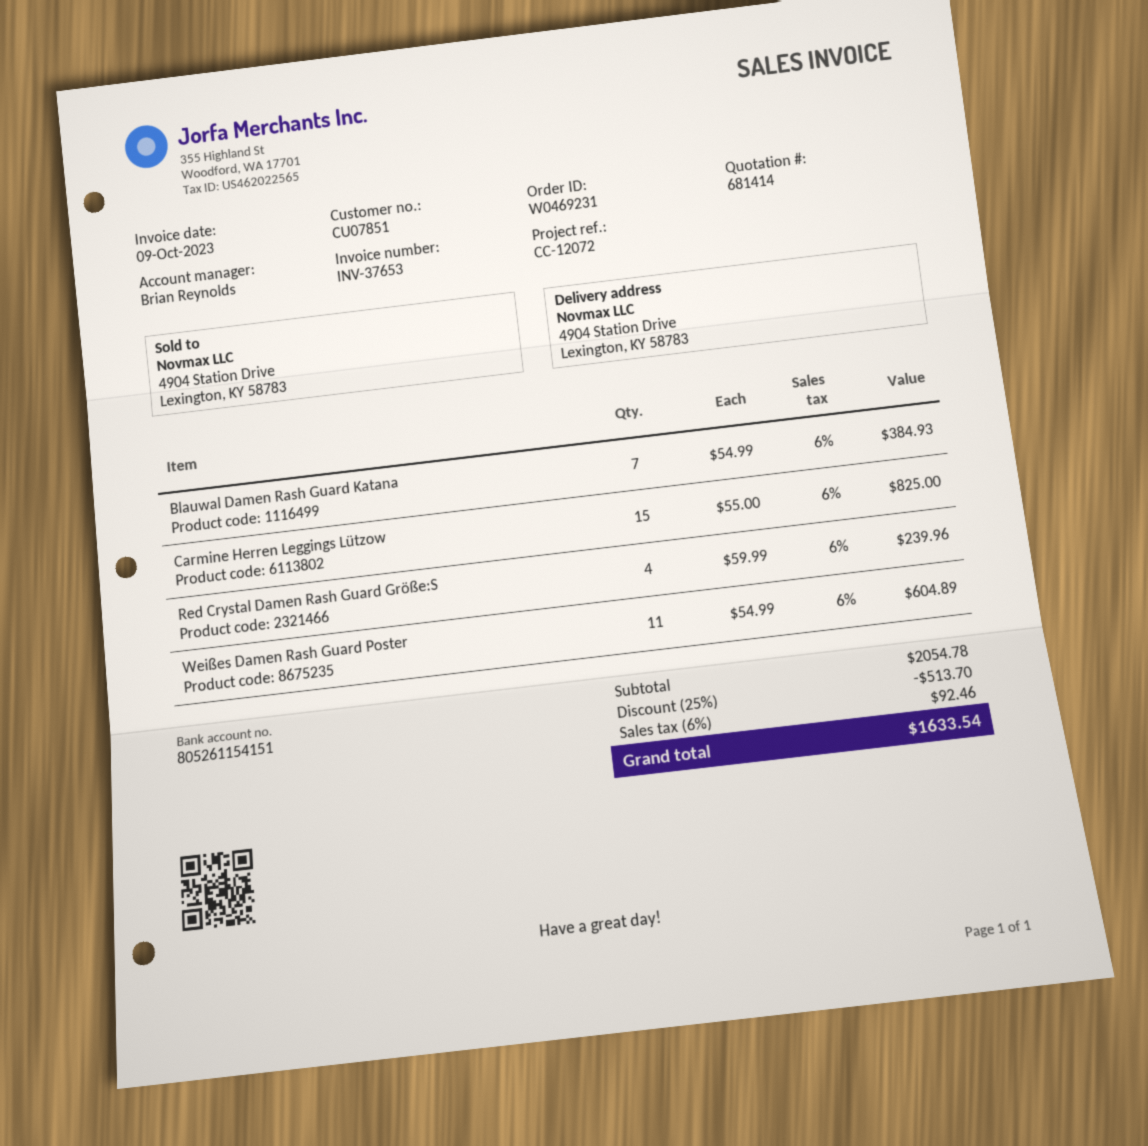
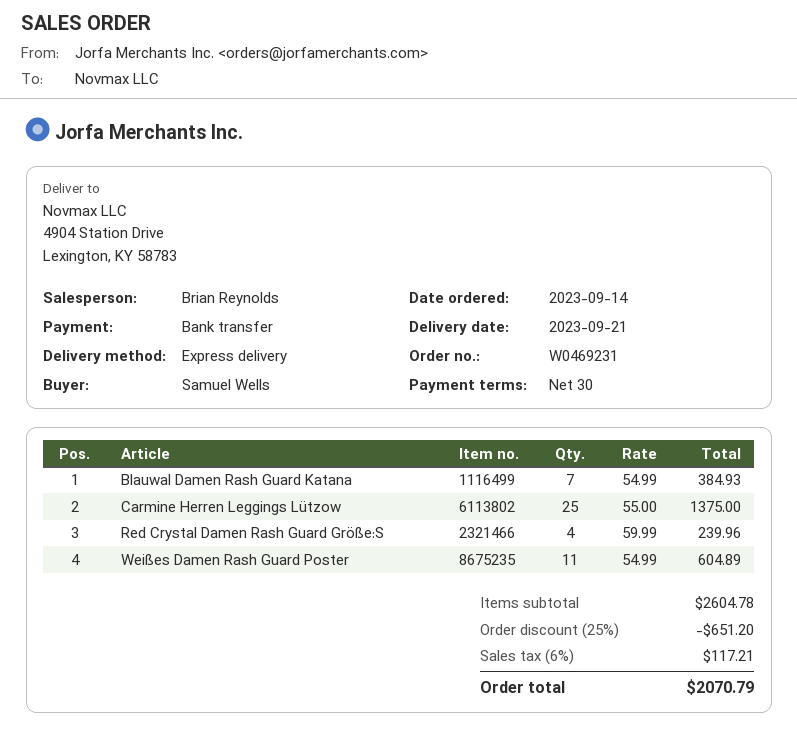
Carmine Herren Leggings Lützow: 15 x 55.00 = 825.00 -> 25 x 55.00 = 1375.00
subtotal: 2054.78 -> 2604.78
discount: 25% = 513.70 -> 25% = 651.20
tax: 6% = 92.46 -> 6% = 117.21
total: 1633.54 -> 2070.79

